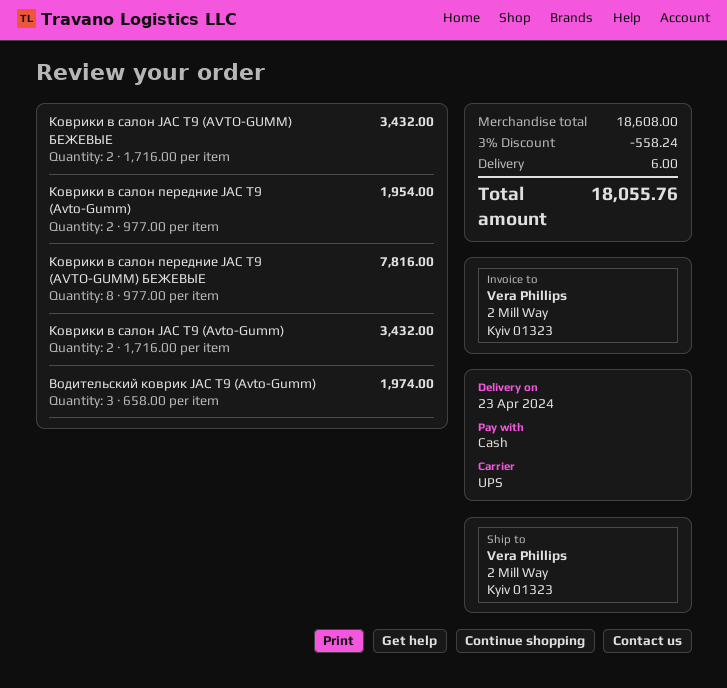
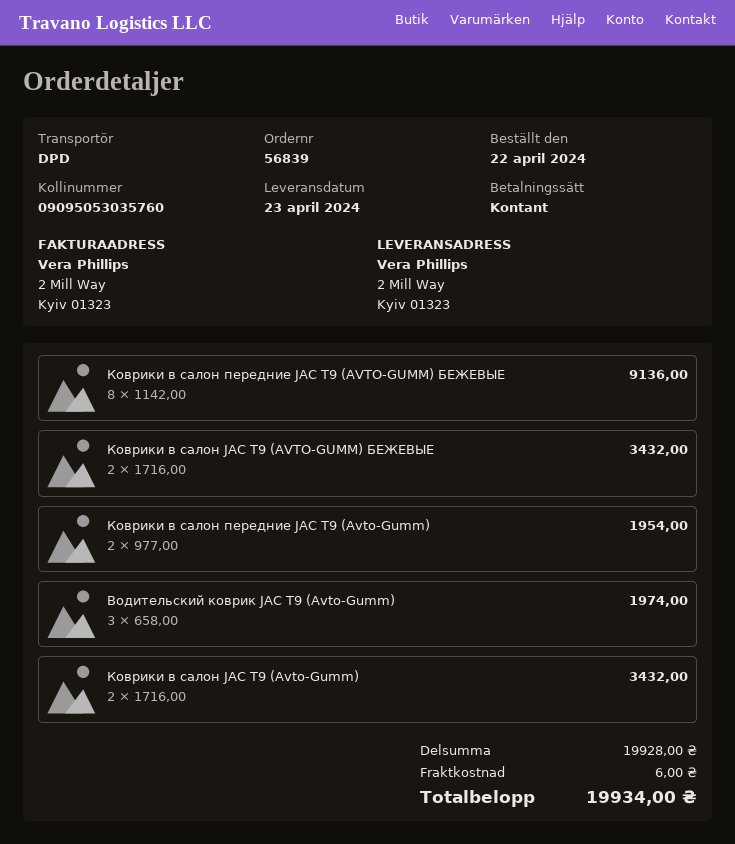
shipping method: UPS -> DPD
Коврики в салон передние JAC T9 (AVTO-GUMM) БЕЖЕВЫЕ: 8 x 977.00 = 7816.00 -> 8 x 1142.00 = 9136.00
subtotal: 18608.00 -> 19928.00
discount: 3% = 558.24 -> none
total: 18055.76 -> 19934.00

